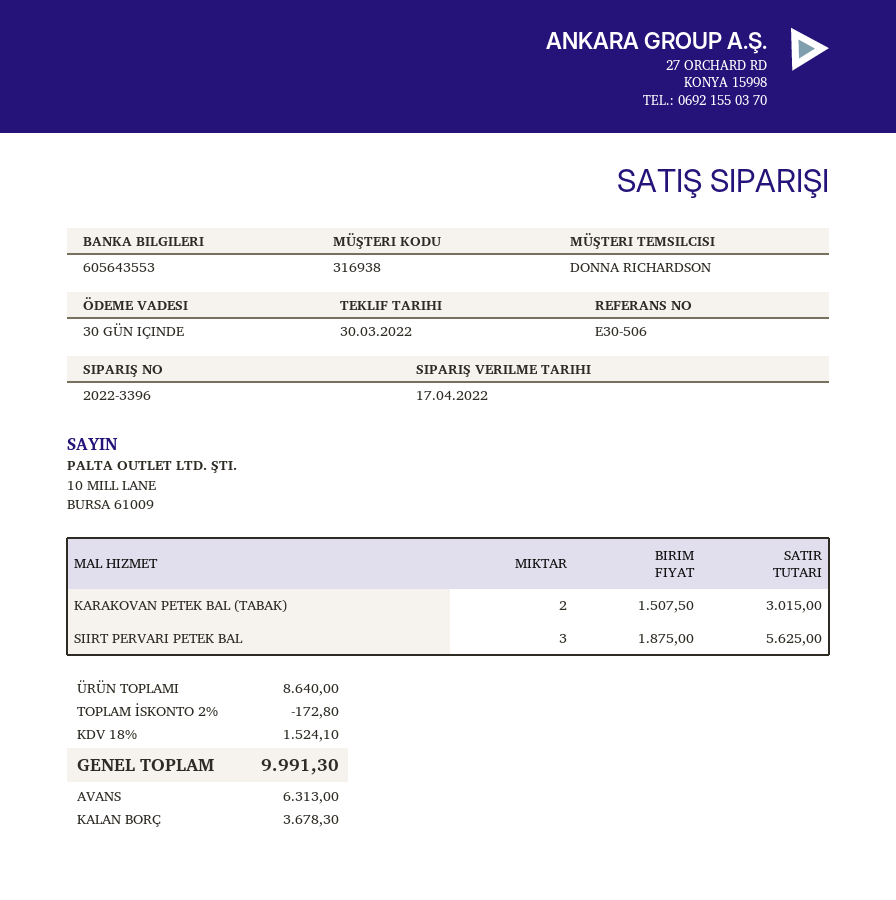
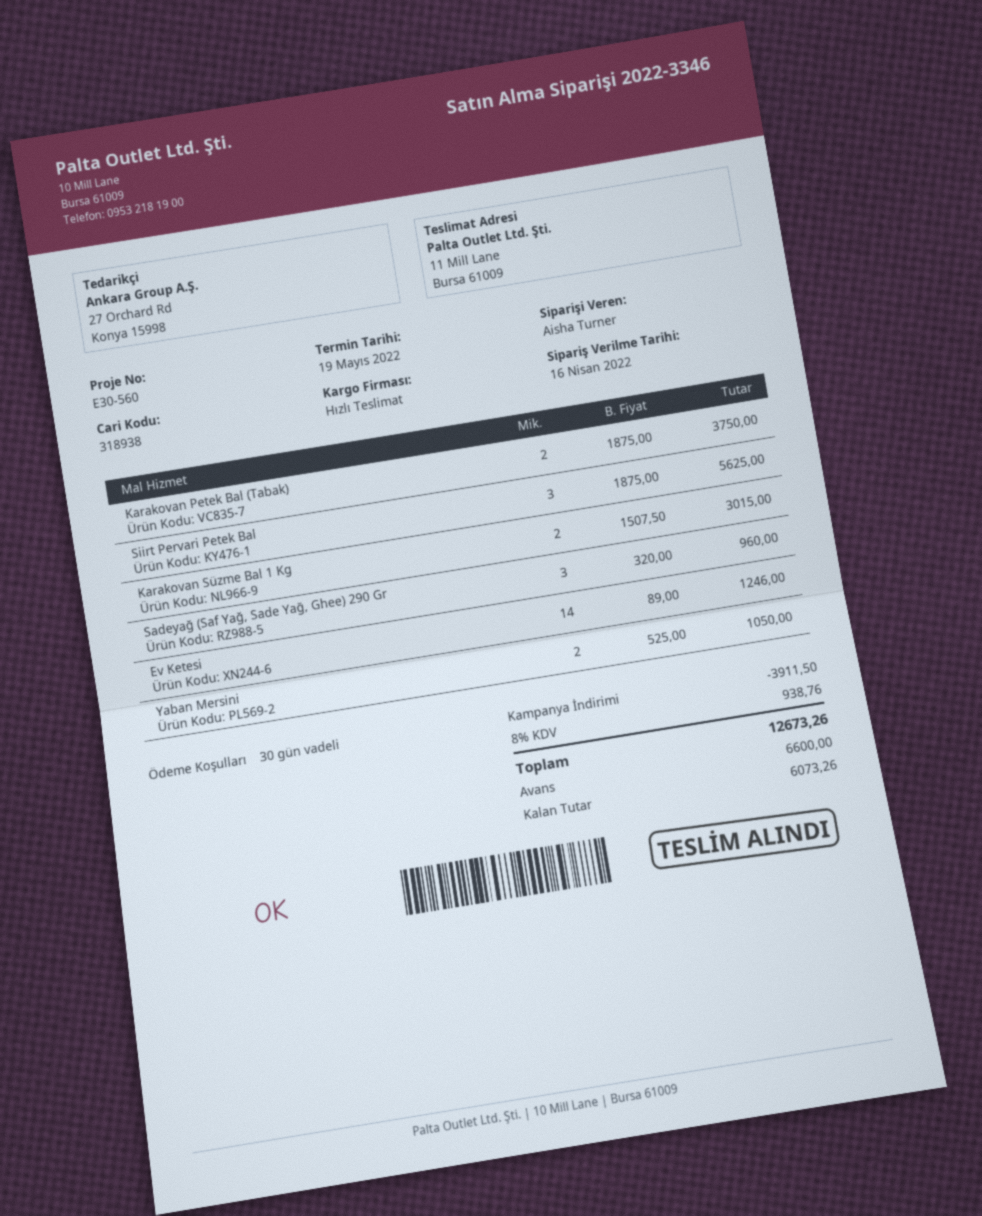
order number: 2022-3396 -> 2022-3346
order date: 2022-04-17 -> 2022-04-16
customer number: 316938 -> 318938
reference: E30-506 -> E30-560
KARAKOVAN PETEK BAL (TABAK): 2 x 1507.50 = 3015.00 -> 2 x 1875.00 = 3750.00
Karakovan Süzme Bal 1 Kg: none -> 2 x 1507.50 = 3015.00
Sadeyağ (Saf Yağ, Sade Yağ, Ghee) 290 Gr: none -> 3 x 320.00 = 960.00
Ev Ketesi: none -> 14 x 89.00 = 1246.00
Yaban Mersini: none -> 2 x 525.00 = 1050.00
discount: 172.80 -> 3911.50
tax: 18% = 1524.10 -> 8% = 938.76
total: 9991.30 -> 12673.26
deposit: 6313.00 -> 6600.00
balance: 3678.30 -> 6073.26

